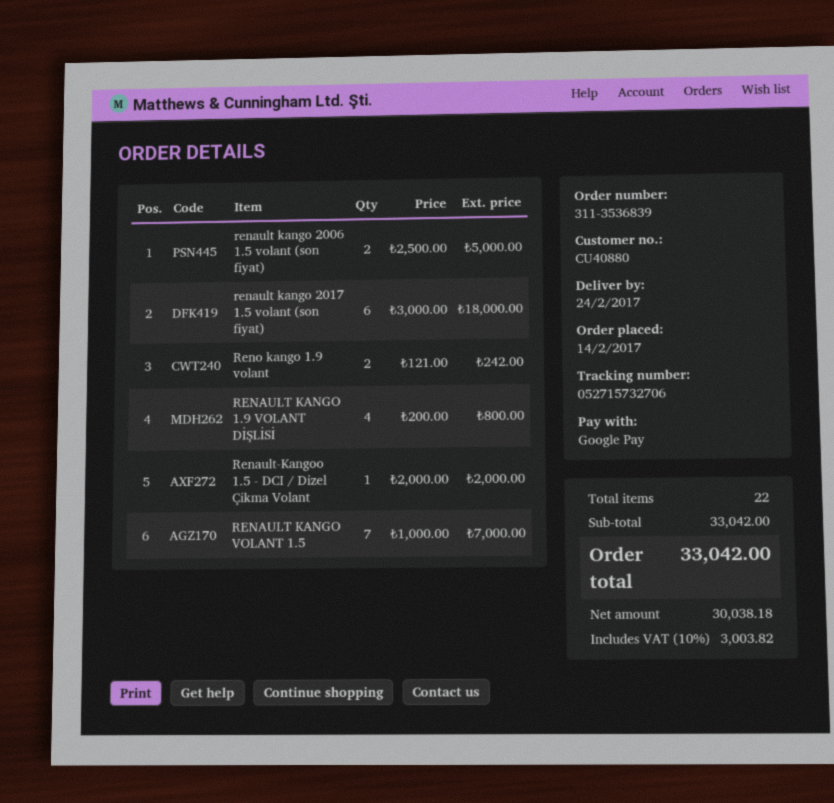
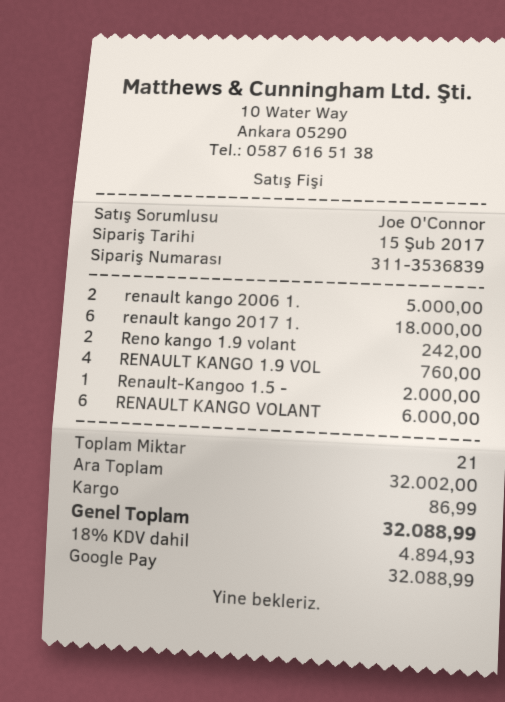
order date: 2017-02-14 -> 2017-02-15
RENAULT KANGO 1.9 VOLANT DİŞLİSİ: 4 for 800.00 -> 4 for 760.00
RENAULT KANGO VOLANT 1.5: 7 for 7000.00 -> 6 for 6000.00
total quantity: 22 -> 21
subtotal: 33042.00 -> 32002.00
shipping: none -> 86.99
tax: 10% = 3003.82 -> 18% = 4894.93
total: 33042.00 -> 32088.99

